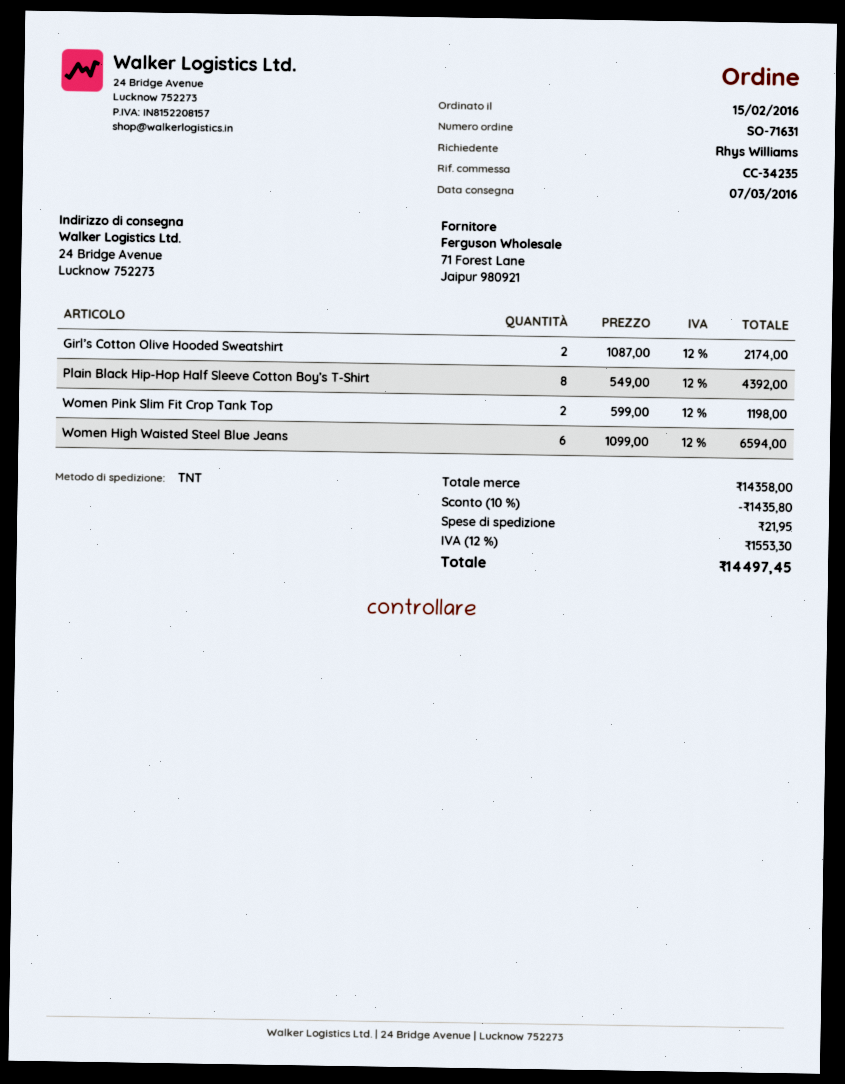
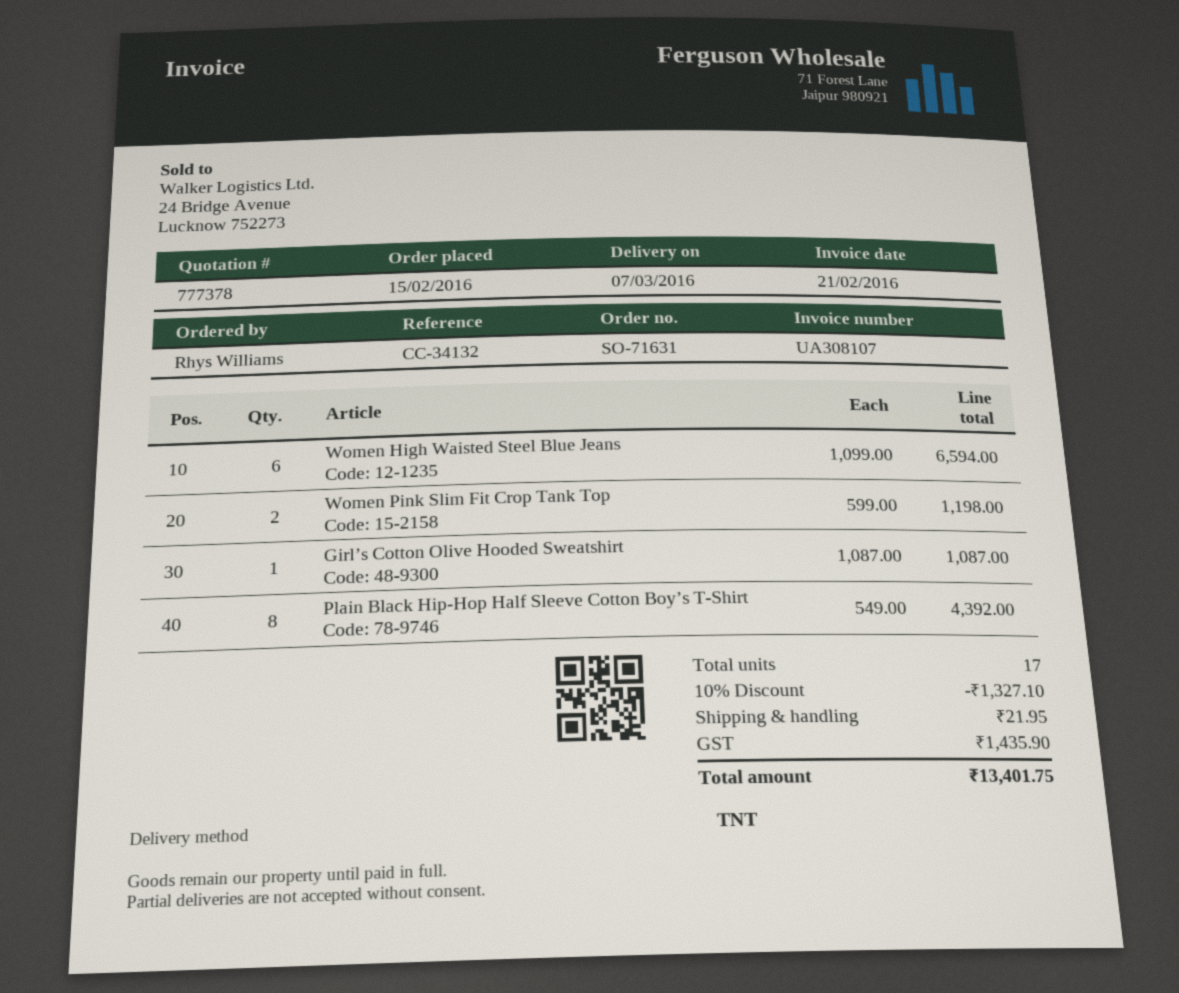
reference: CC-34235 -> CC-34132
Girl’s Cotton Olive Hooded Sweatshirt: 2 x 1087.00 = 2174.00 -> 1 x 1087.00 = 1087.00
discount: 10% = 1435.80 -> 10% = 1327.10
tax: 1553.30 -> 1435.90
total: 14497.45 -> 13401.75

